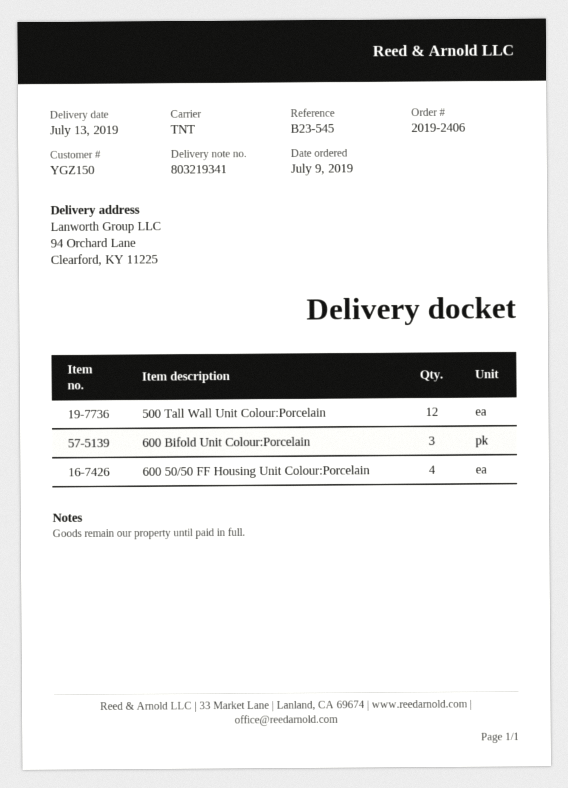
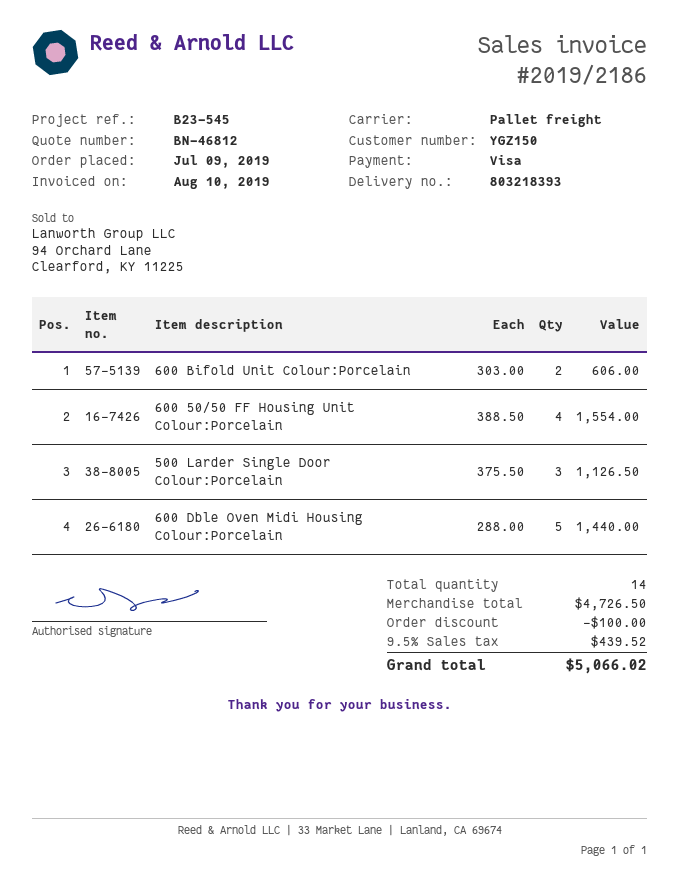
delivery note number: 803219341 -> 803218393
shipping method: TNT -> pallet freight
500 Tall Wall Unit Colour:Porcelain: 12 -> none
600 Bifold Unit Colour:Porcelain: 3 -> 2
500 Larder Single Door Colour:Porcelain: none -> 3
600 Dble Oven Midi Housing Colour:Porcelain: none -> 5

